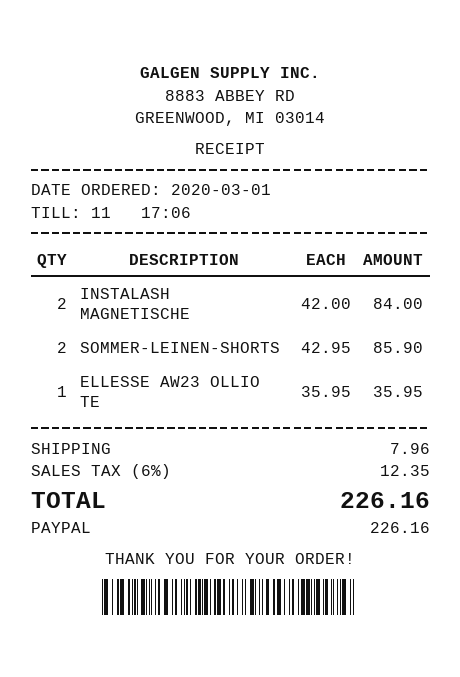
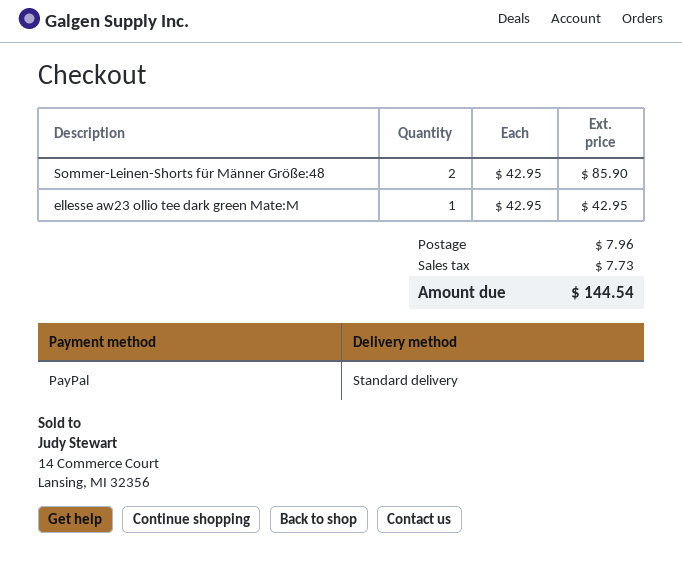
INSTALASH MAGNETISCHE: 2 x 42.00 = 84.00 -> none
ELLESSE AW23 OLLIO TE: 1 x 35.95 = 35.95 -> 1 x 42.95 = 42.95
tax: 12.35 -> 7.73
total: 226.16 -> 144.54

